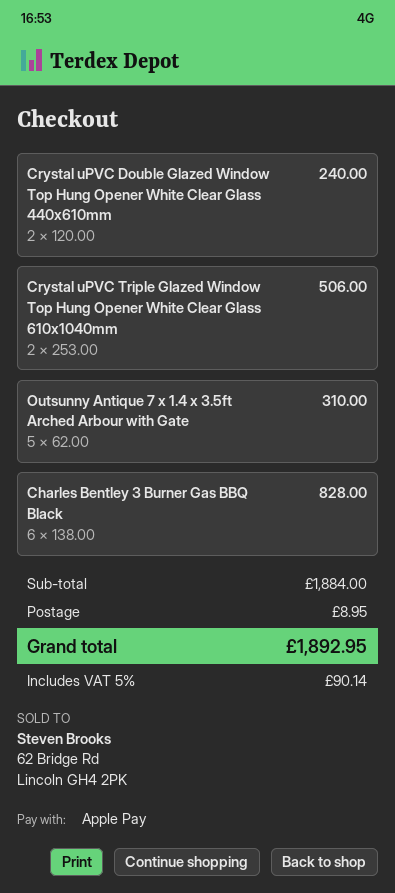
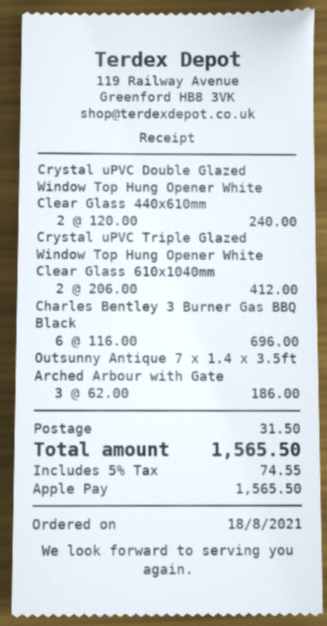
Crystal uPVC Triple Glazed Window Top Hung Opener White Clear Glass 610x1040mm: 2 x 253.00 = 506.00 -> 2 x 206.00 = 412.00
Outsunny Antique 7 x 1.4 x 3.5ft Arched Arbour with Gate: 5 x 62.00 = 310.00 -> 3 x 62.00 = 186.00
Charles Bentley 3 Burner Gas BBQ Black: 6 x 138.00 = 828.00 -> 6 x 116.00 = 696.00
shipping: 8.95 -> 31.50
tax: 5% = 90.14 -> 5% = 74.55
total: 1892.95 -> 1565.50

